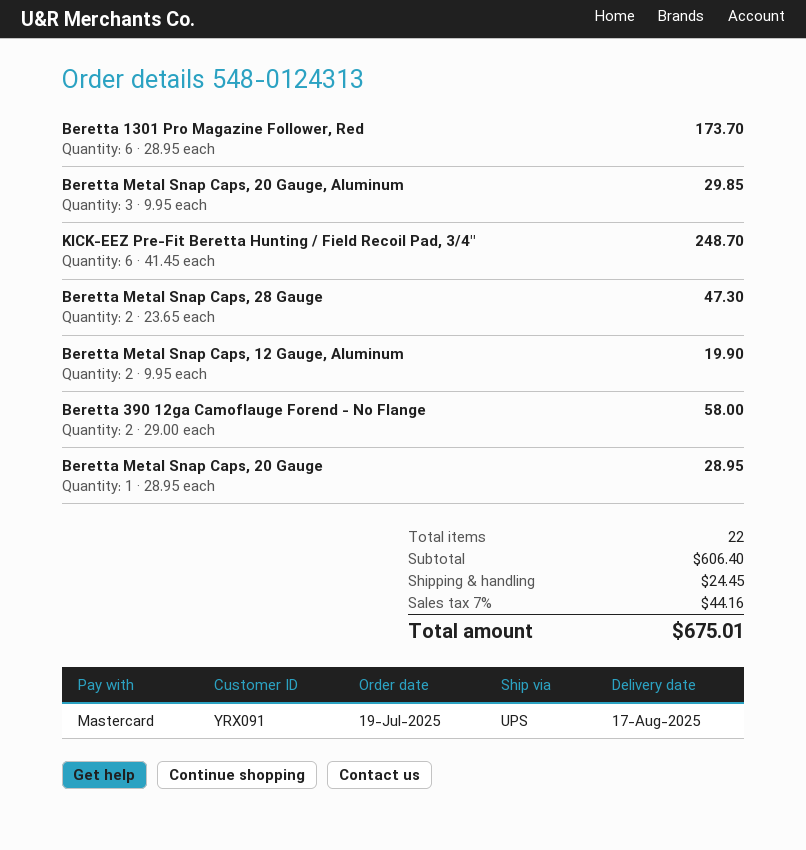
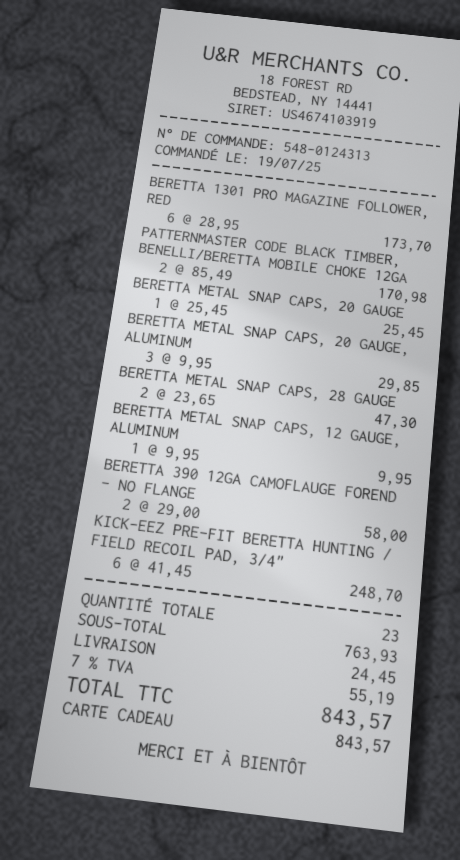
payment method: Mastercard -> gift card
Beretta Metal Snap Caps, 12 Gauge, Aluminum: 2 x 9.95 = 19.90 -> 1 x 9.95 = 9.95
Beretta Metal Snap Caps, 20 Gauge: 1 x 28.95 = 28.95 -> 1 x 25.45 = 25.45
PATTERNMASTER CODE BLACK TIMBER, BENELLI/BERETTA MOBILE CHOKE 12GA: none -> 2 x 85.49 = 170.98
total quantity: 22 -> 23
subtotal: 606.40 -> 763.93
tax: 7% = 44.16 -> 7% = 55.19
total: 675.01 -> 843.57

